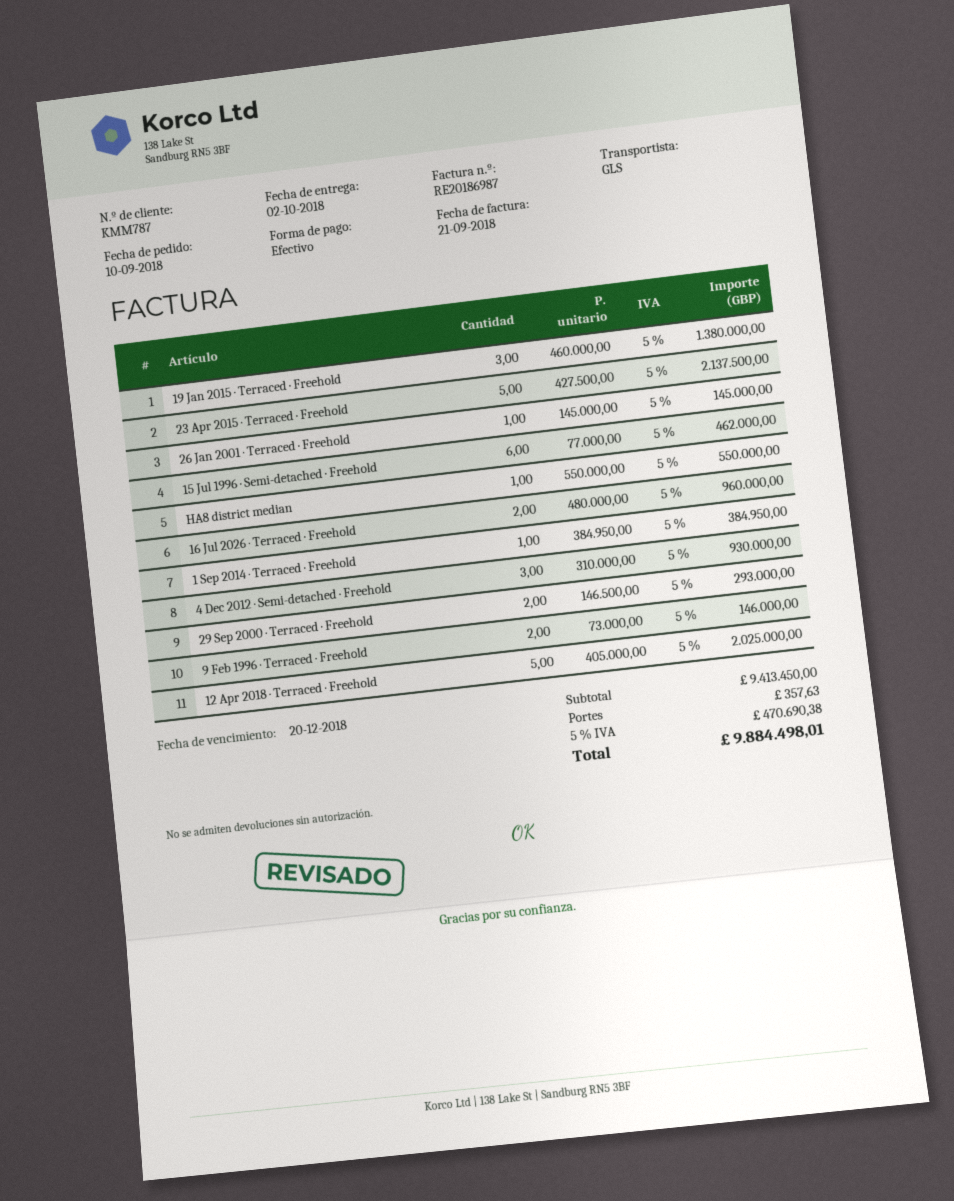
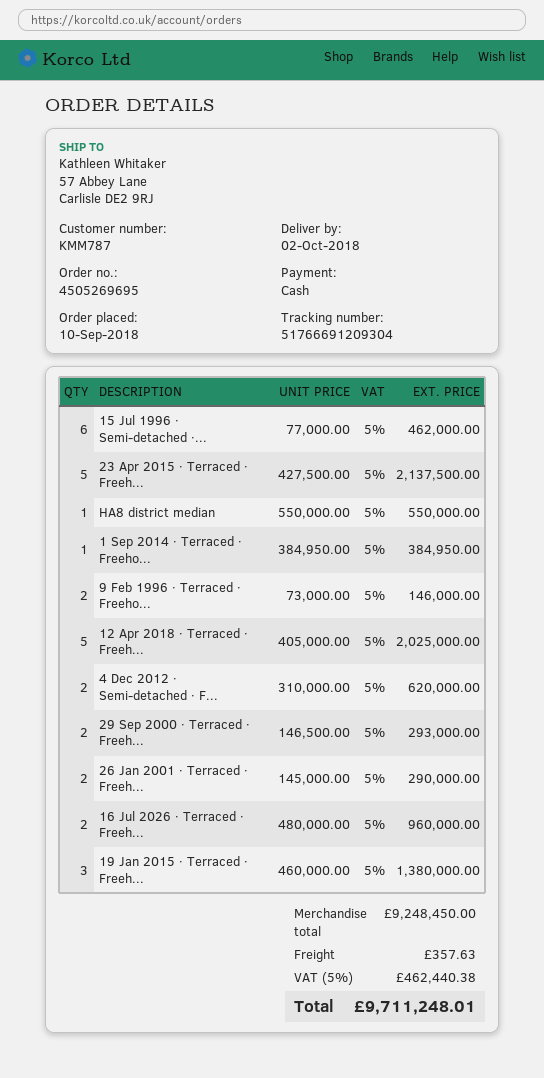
26 Jan 2001 · Terraced · Freehold: 1 x 145000.00 = 145000.00 -> 2 x 145000.00 = 290000.00
4 Dec 2012 · Semi-detached · Freehold: 3 x 310000.00 = 930000.00 -> 2 x 310000.00 = 620000.00
subtotal: 9413450.00 -> 9248450.00
tax: 5% = 470690.38 -> 5% = 462440.38
total: 9884498.01 -> 9711248.01

